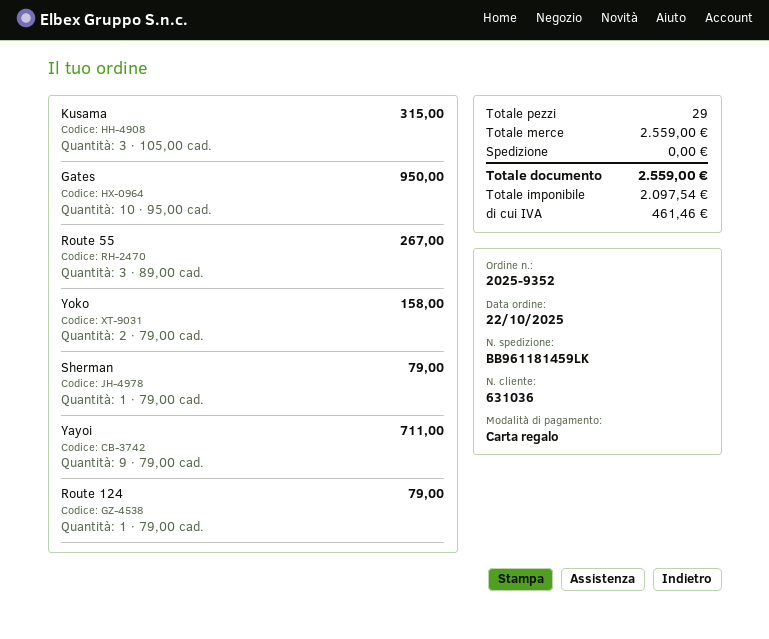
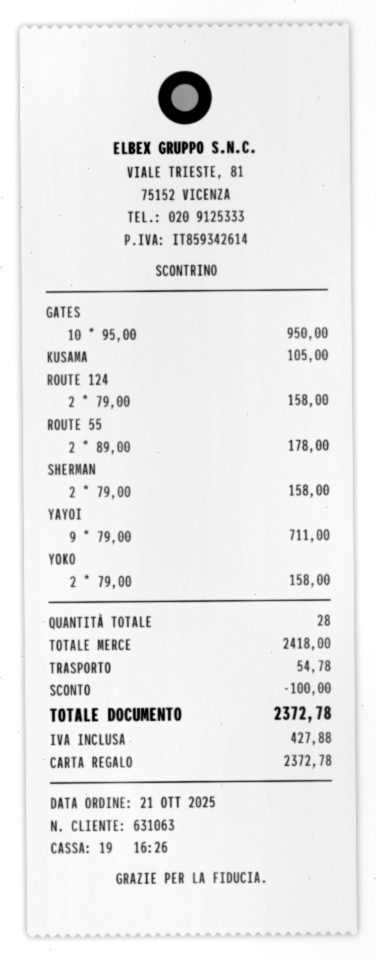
order date: 2025-10-22 -> 2025-10-21
customer number: 631036 -> 631063
Kusama: 3 x 105.00 = 315.00 -> 1 x 105.00 = 105.00
Route 55: 3 x 89.00 = 267.00 -> 2 x 89.00 = 178.00
Sherman: 1 x 79.00 = 79.00 -> 2 x 79.00 = 158.00
Route 124: 1 x 79.00 = 79.00 -> 2 x 79.00 = 158.00
total quantity: 29 -> 28
subtotal: 2559.00 -> 2418.00
discount: none -> 100.00
shipping: 0.00 -> 54.78
tax: 461.46 -> 427.88
total: 2559.00 -> 2372.78

